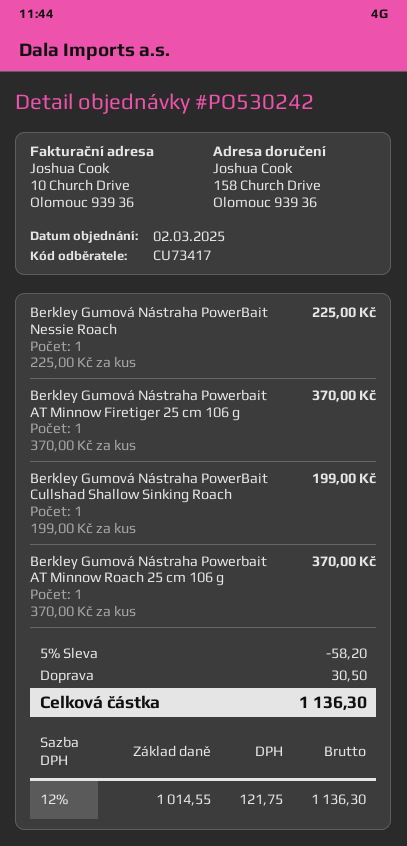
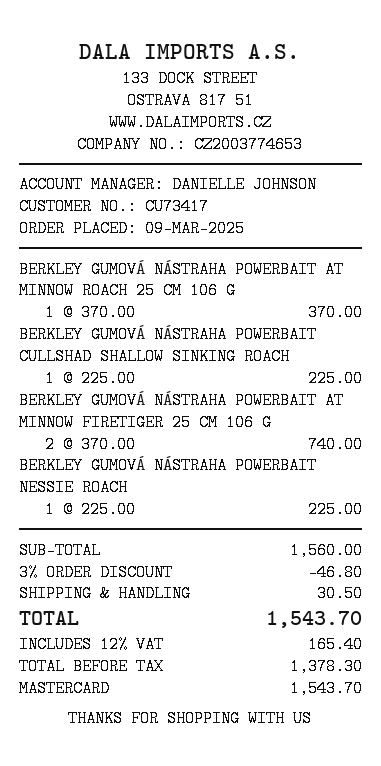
order date: 2025-03-02 -> 2025-03-09
Berkley Gumová Nástraha Powerbait AT Minnow Firetiger 25 cm 106 g: 1 x 370.00 = 370.00 -> 2 x 370.00 = 740.00
Berkley Gumová Nástraha PowerBait Cullshad Shallow Sinking Roach: 1 x 199.00 = 199.00 -> 1 x 225.00 = 225.00
discount: 5% = 58.20 -> 3% = 46.80
net: 1014.55 -> 1378.30
tax: 12% = 121.75 -> 12% = 165.40
total: 1136.30 -> 1543.70

